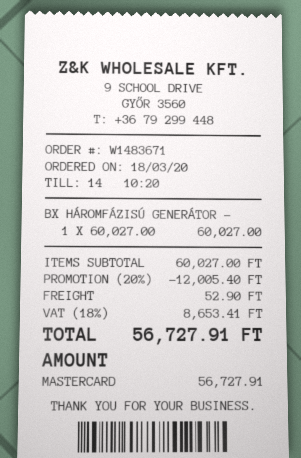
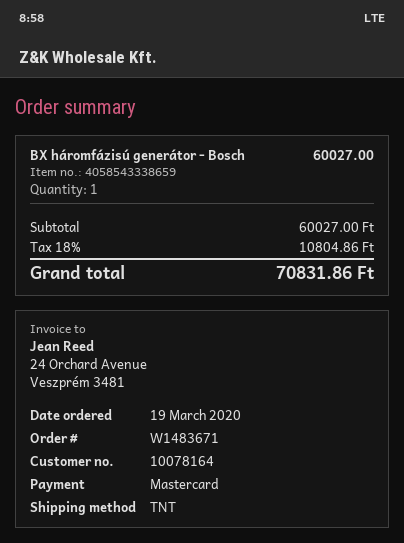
order date: 2020-03-18 -> 2020-03-19
discount: 20% = 12005.40 -> none
shipping: 52.90 -> none
tax: 18% = 8653.41 -> 18% = 10804.86
total: 56727.91 -> 70831.86

